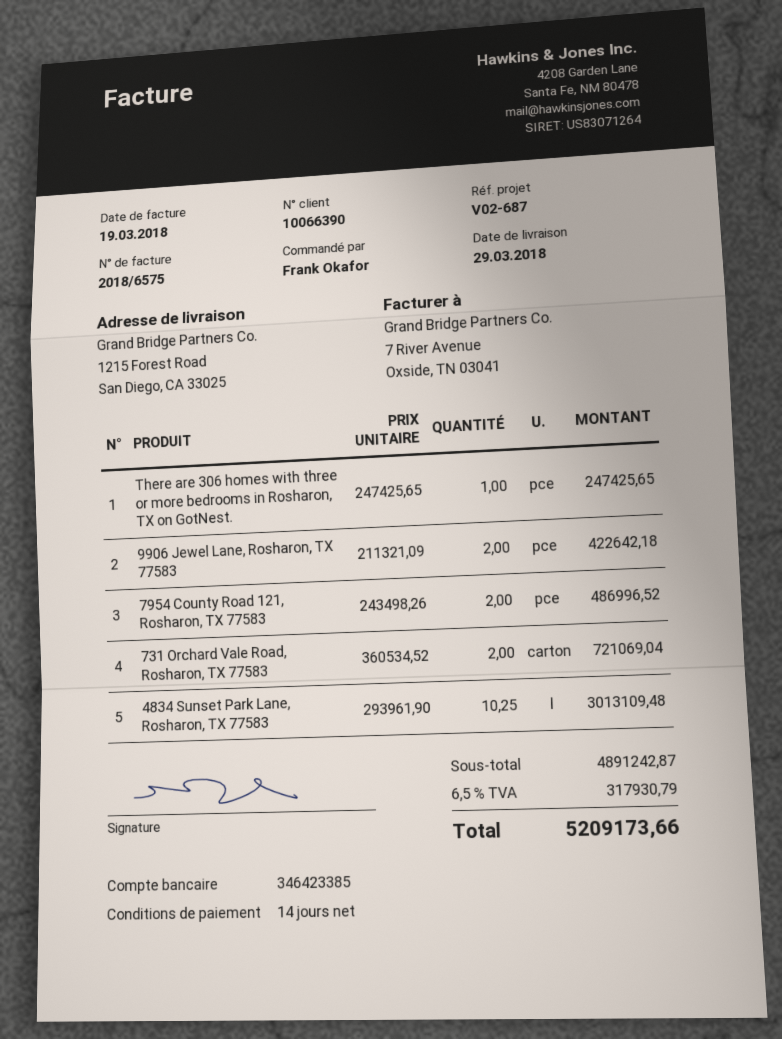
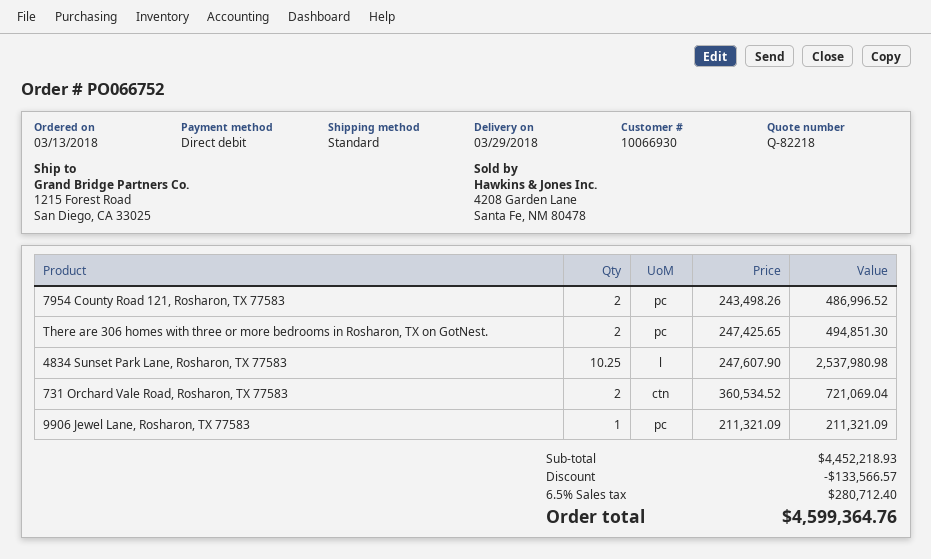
customer number: 10066390 -> 10066930
There are 306 homes with three or more bedrooms in Rosharon, TX on GotNest.: 1 x 247425.65 = 247425.65 -> 2 x 247425.65 = 494851.30
9906 Jewel Lane, Rosharon, TX 77583: 2 x 211321.09 = 422642.18 -> 1 x 211321.09 = 211321.09
4834 Sunset Park Lane, Rosharon, TX 77583: 10.25 x 293961.90 = 3013109.48 -> 10.25 x 247607.90 = 2537980.98
subtotal: 4891242.87 -> 4452218.93
discount: none -> 133566.57
tax: 6.5% = 317930.79 -> 6.5% = 280712.40
total: 5209173.66 -> 4599364.76

